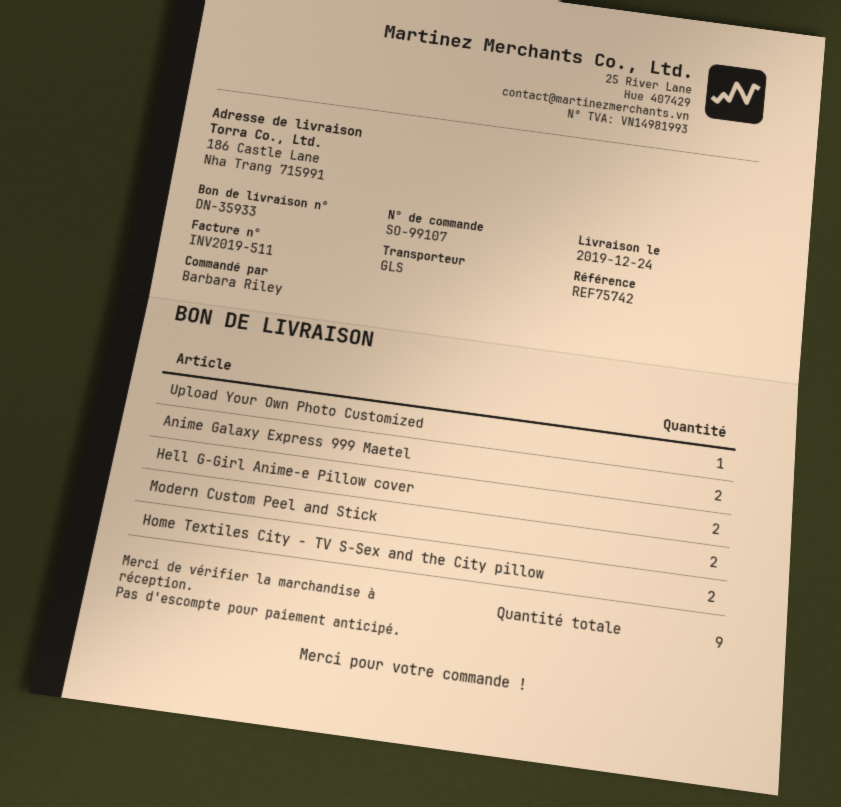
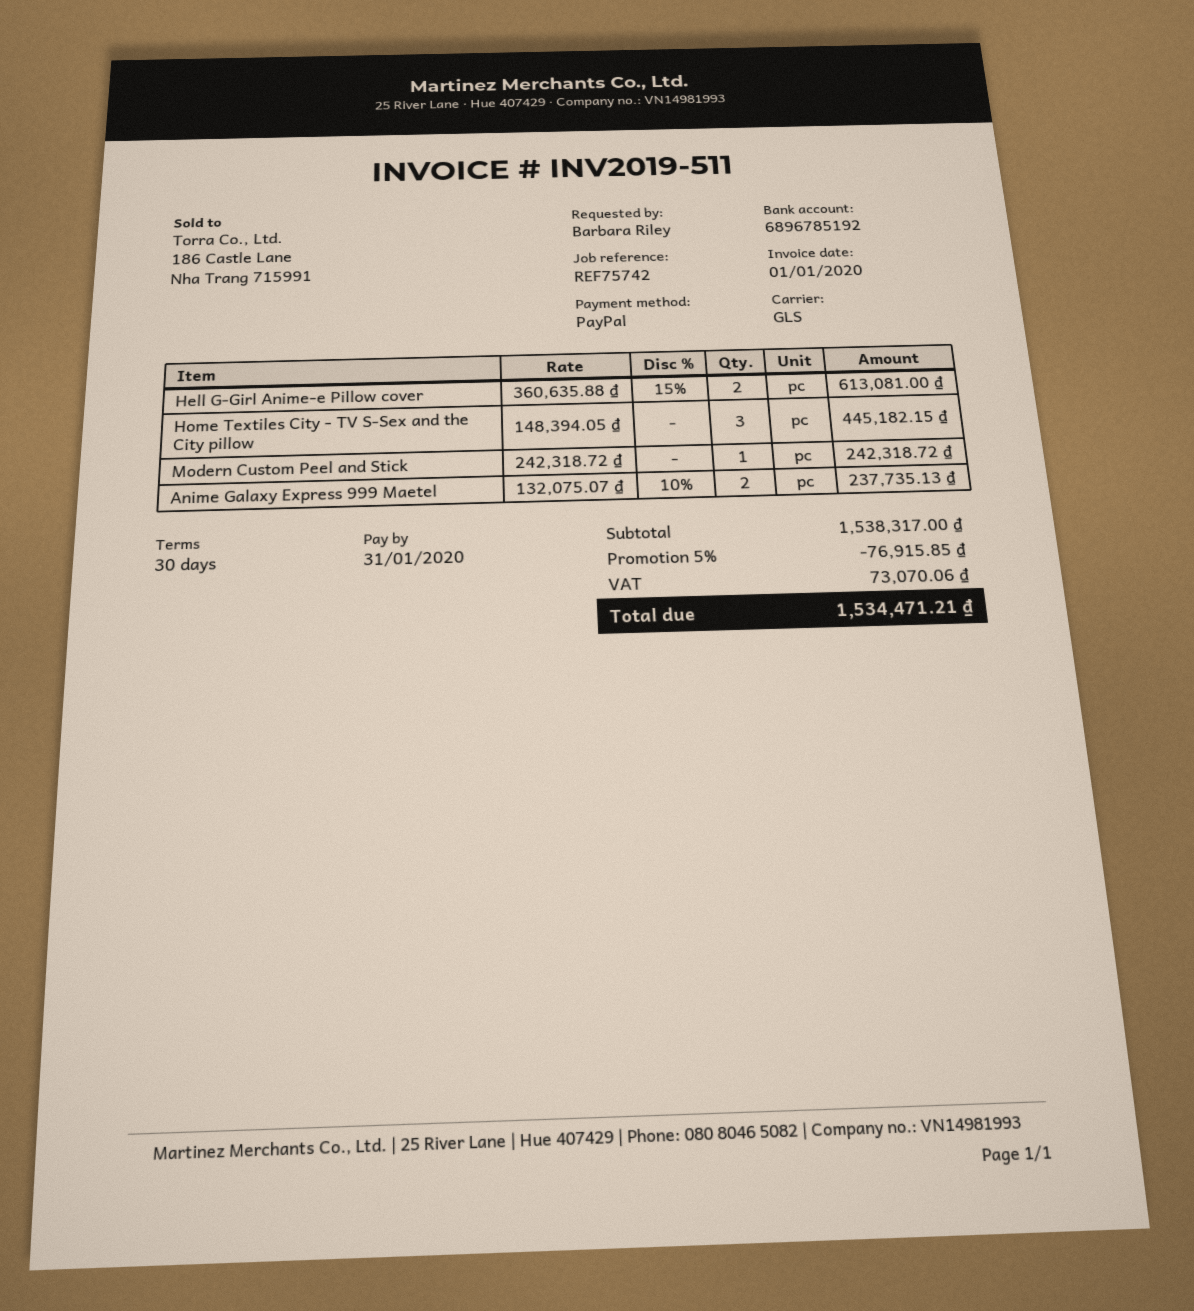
Upload Your Own Photo Customized: 1 -> none
Modern Custom Peel and Stick: 2 -> 1
Home Textiles City - TV S-Sex and the City pillow: 2 -> 3

